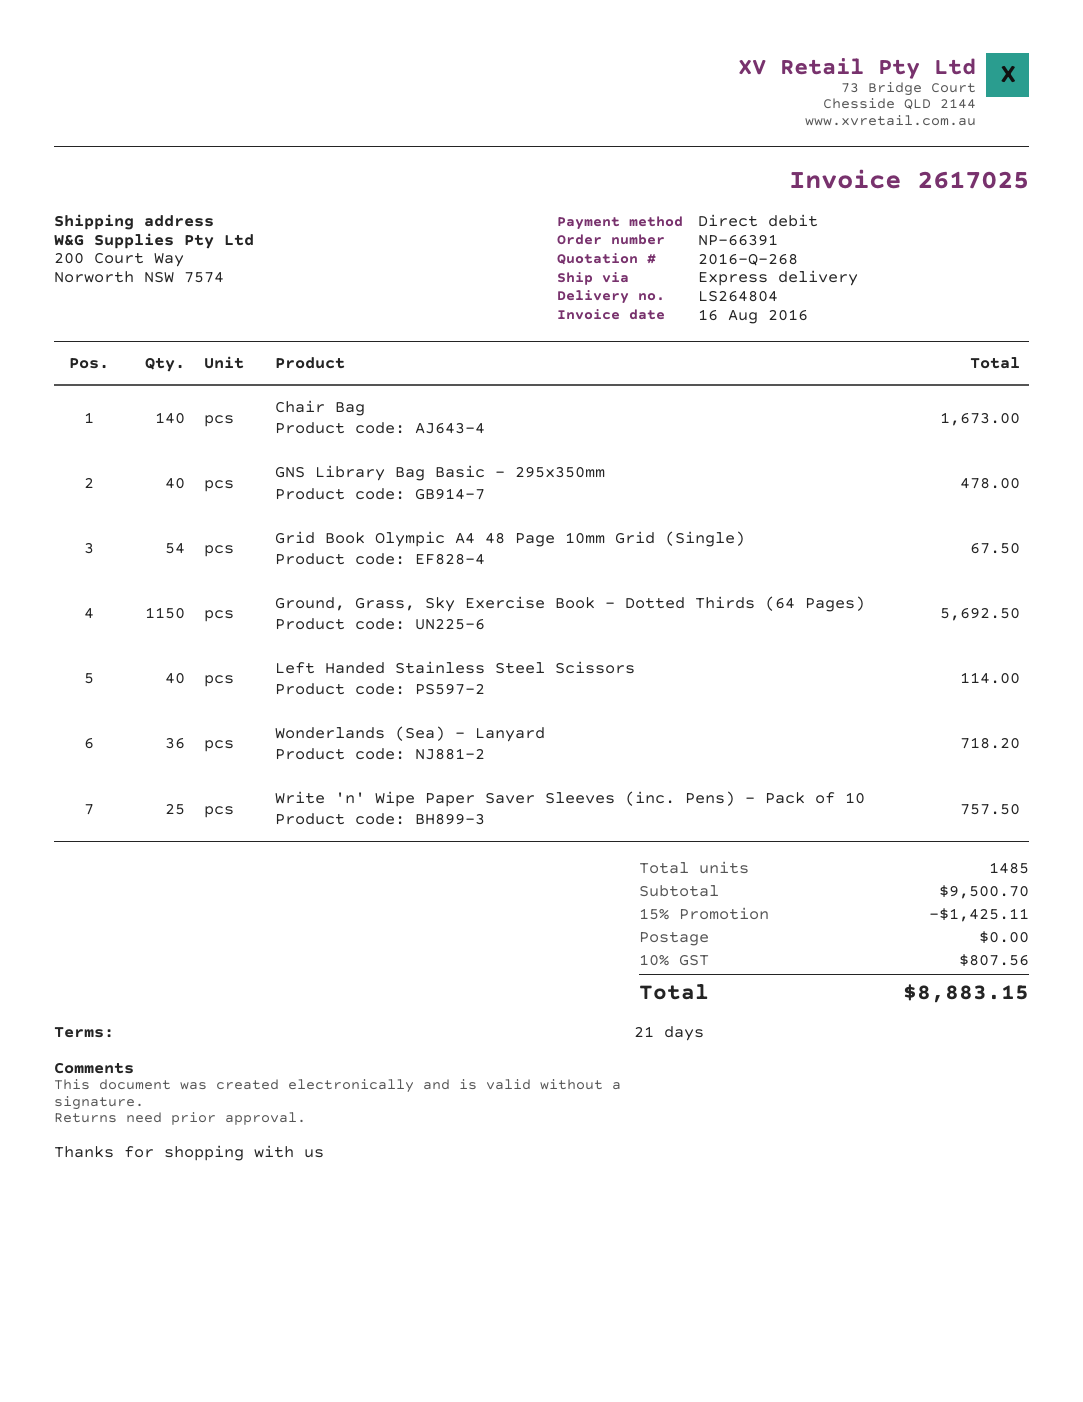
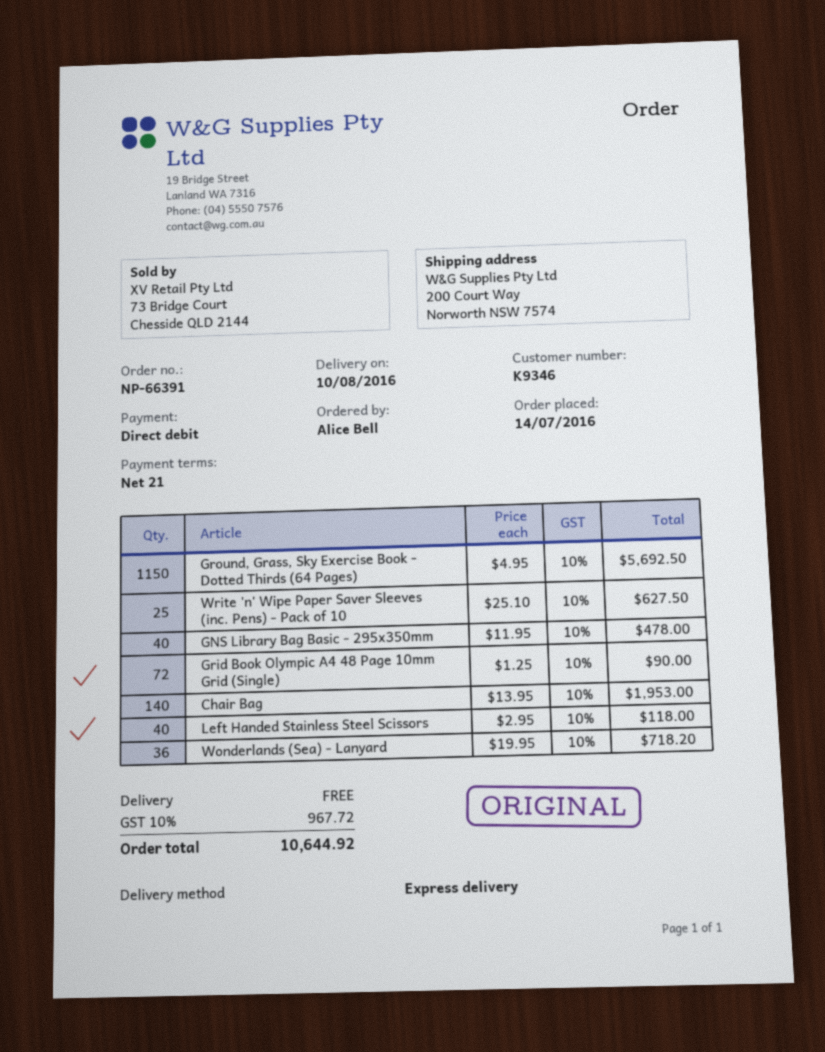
Chair Bag: 140 for 1673.00 -> 140 for 1953.00
Grid Book Olympic A4 48 Page 10mm Grid (Single): 54 for 67.50 -> 72 for 90.00
Left Handed Stainless Steel Scissors: 40 for 114.00 -> 40 for 118.00
Write 'n' Wipe Paper Saver Sleeves (inc. Pens) - Pack of 10: 25 for 757.50 -> 25 for 627.50
discount: 15% = 1425.11 -> none
tax: 10% = 807.56 -> 10% = 967.72
total: 8883.15 -> 10644.92

